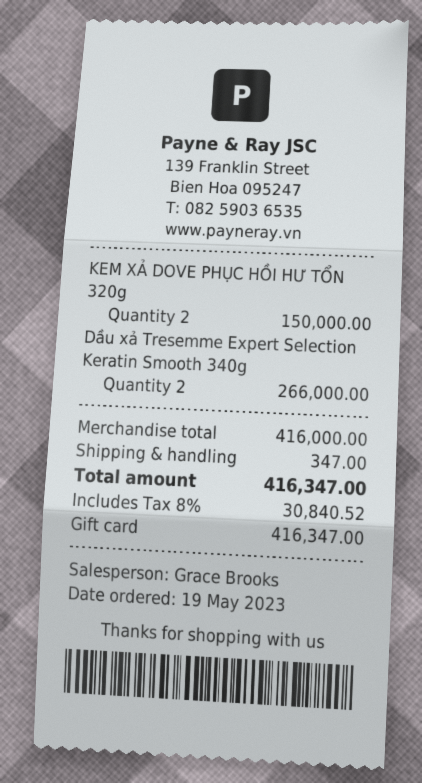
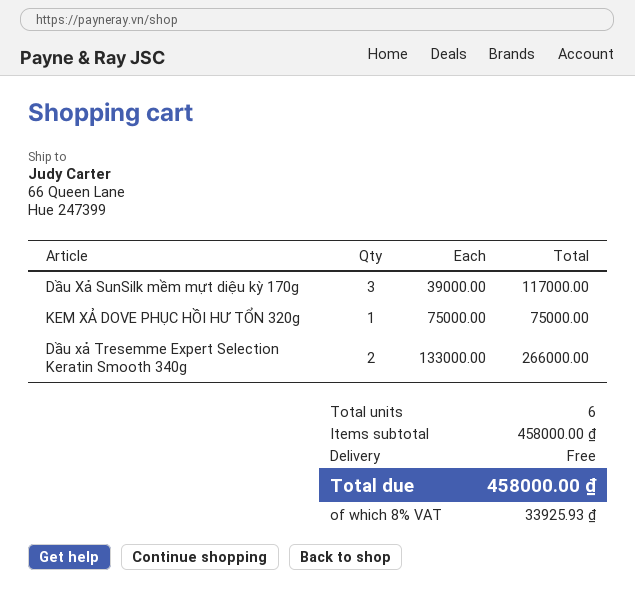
KEM XẢ DOVE PHỤC HỒI HƯ TỔN 320g: 2 for 150000.00 -> 1 for 75000.00
Dầu Xả SunSilk mềm mựt diệu kỳ 170g: none -> 3 for 117000.00
subtotal: 416000.00 -> 458000.00
shipping: 347.00 -> 0.00
tax: 8% = 30840.52 -> 8% = 33925.93
total: 416347.00 -> 458000.00

